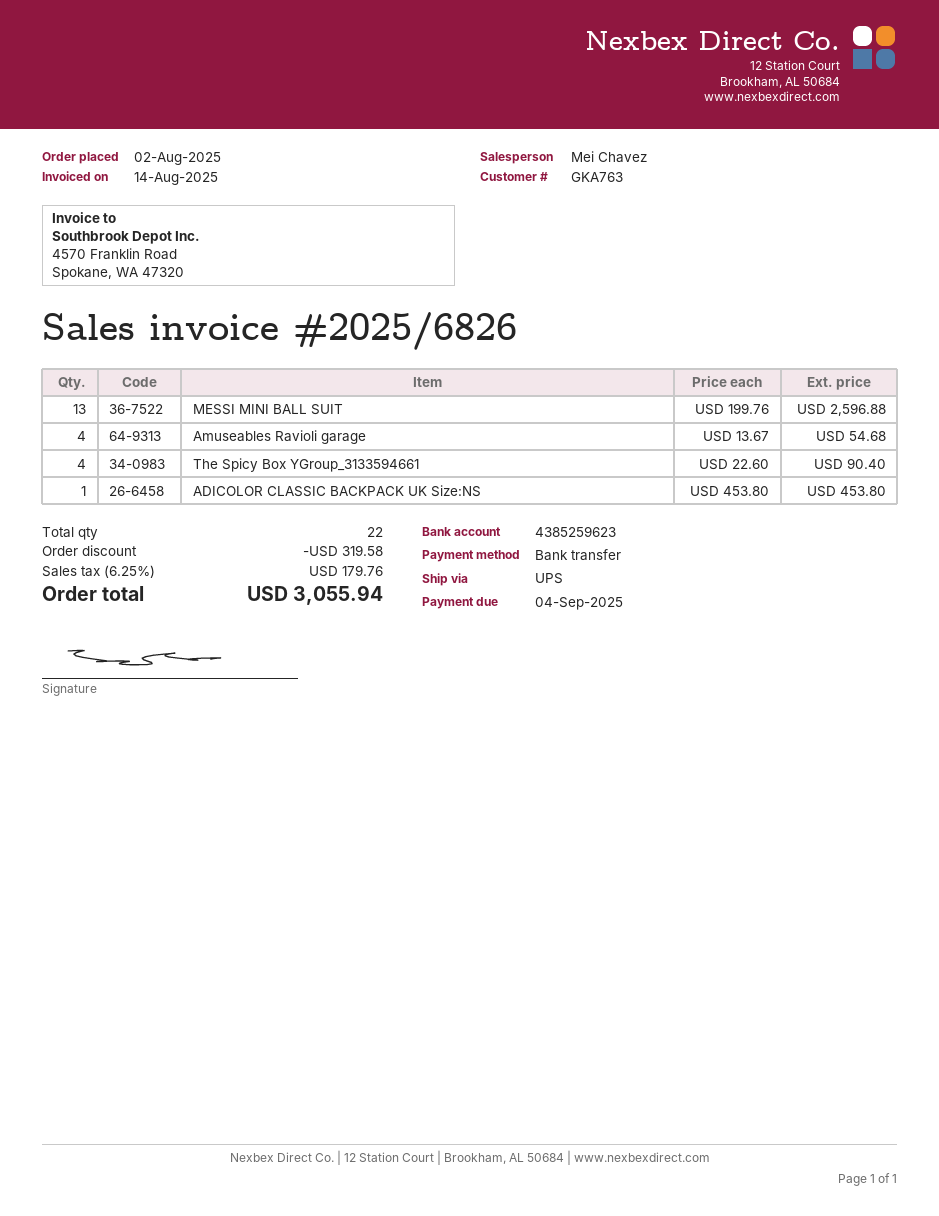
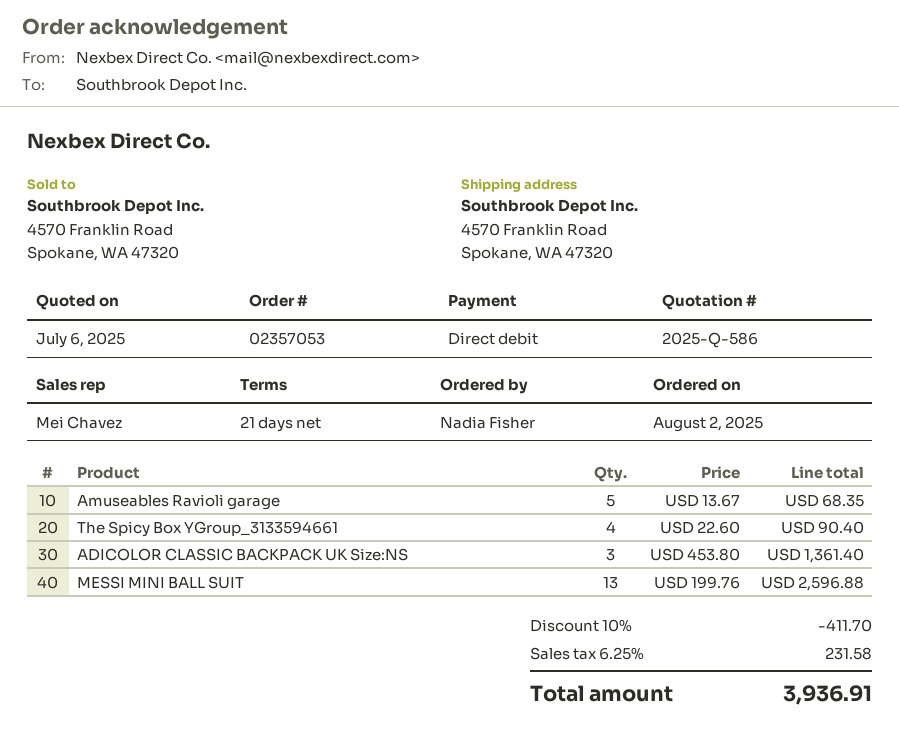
payment method: bank transfer -> direct debit
Amuseables Ravioli garage: 4 x 13.67 = 54.68 -> 5 x 13.67 = 68.35
ADICOLOR CLASSIC BACKPACK UK Size:NS: 1 x 453.80 = 453.80 -> 3 x 453.80 = 1361.40
discount: 319.58 -> 411.70
tax: 6.25% = 179.76 -> 6.25% = 231.58
total: 3055.94 -> 3936.91

